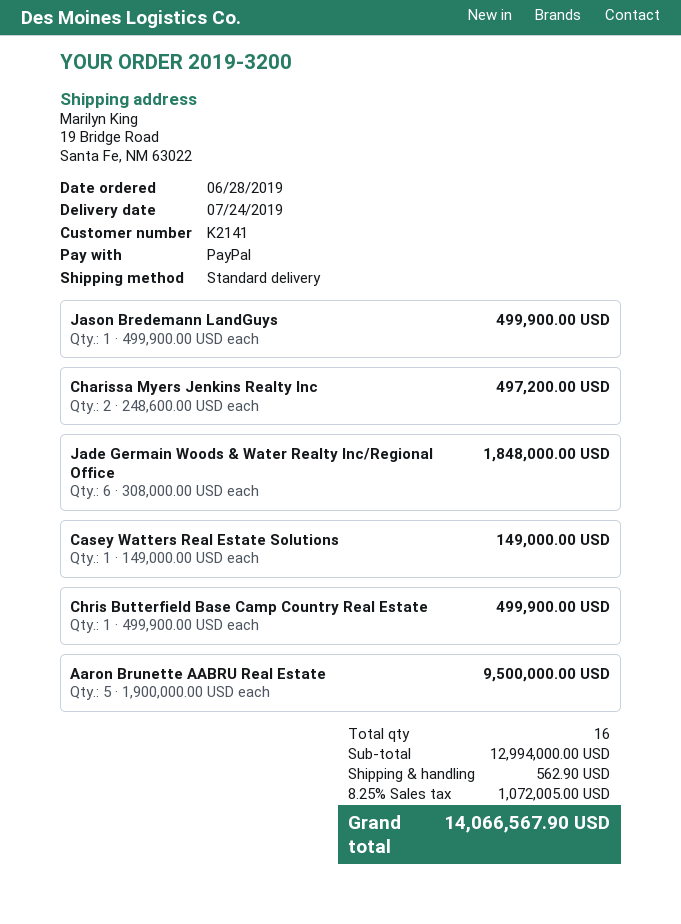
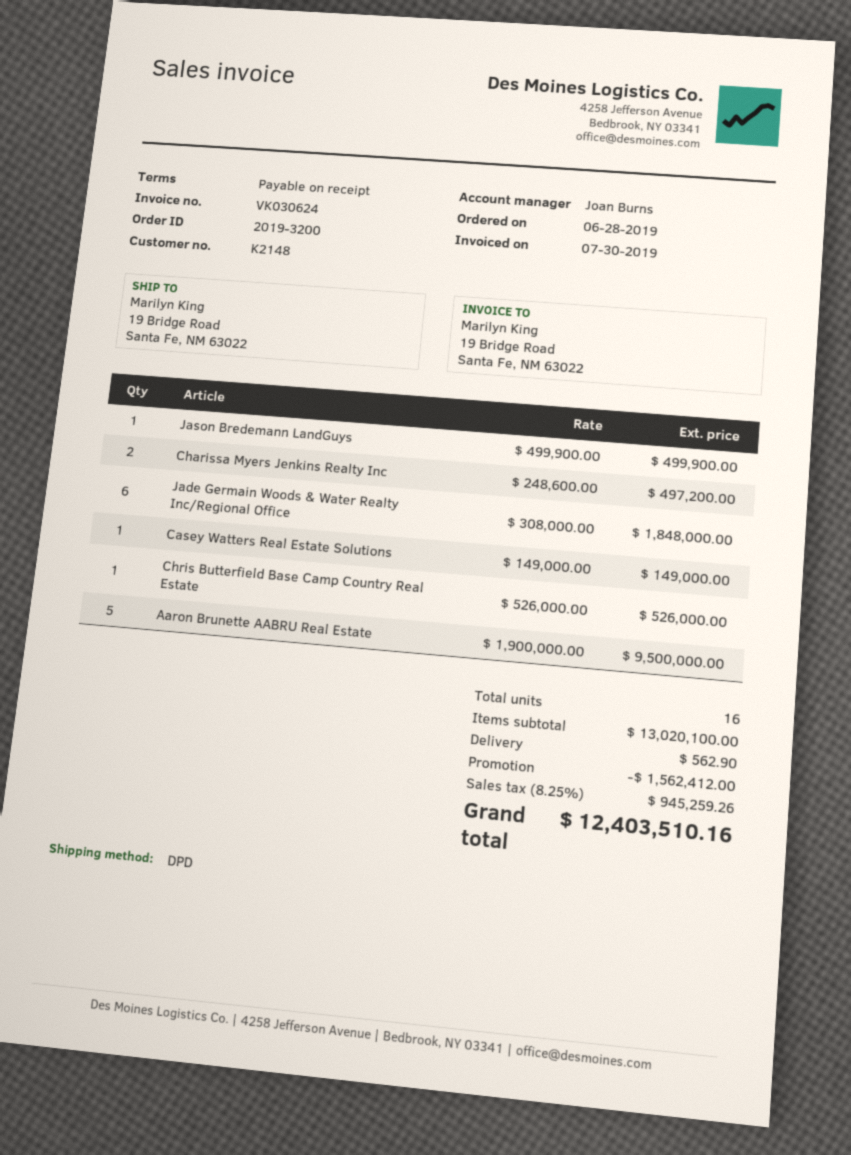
customer number: K2141 -> K2148
shipping method: standard -> DPD
Chris Butterfield Base Camp Country Real Estate: 1 x 499900.00 = 499900.00 -> 1 x 526000.00 = 526000.00
subtotal: 12994000.00 -> 13020100.00
discount: none -> 1562412.00
tax: 8.25% = 1072005.00 -> 8.25% = 945259.26
total: 14066567.90 -> 12403510.16

